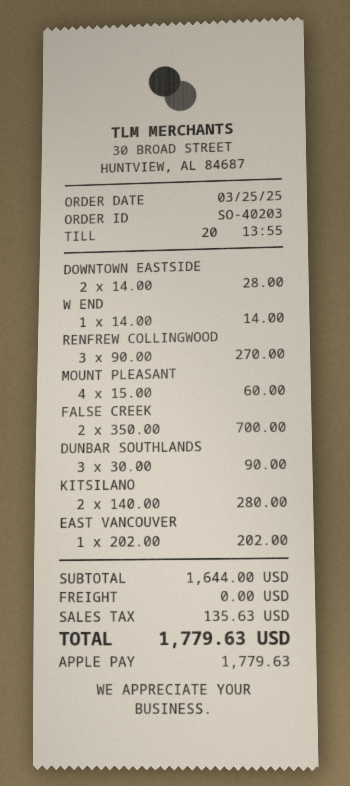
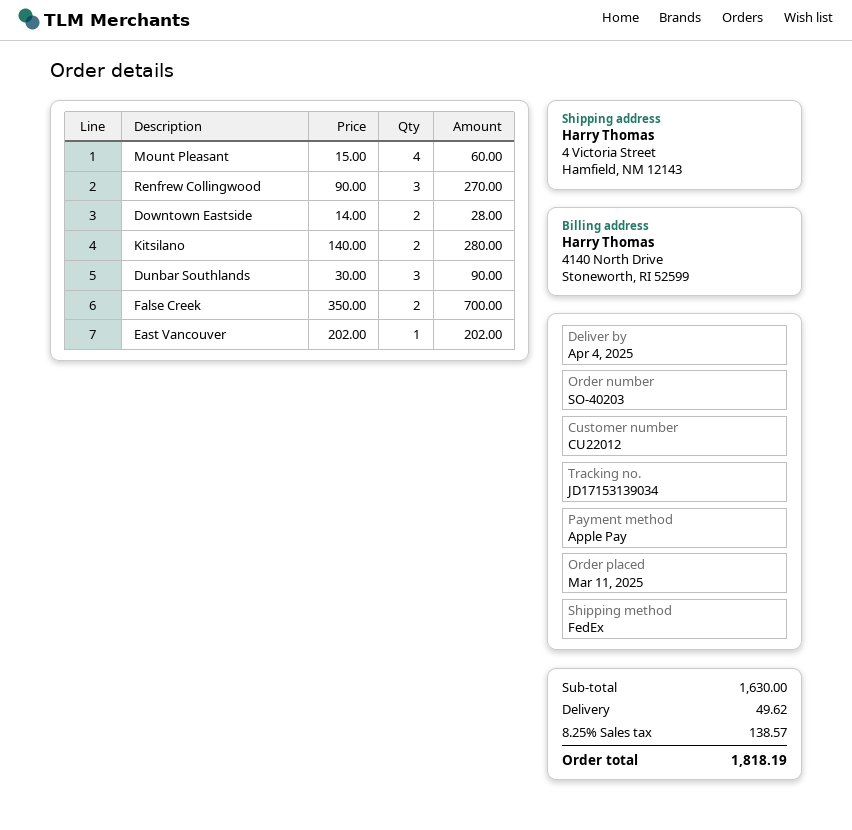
order date: 2025-03-25 -> 2025-03-11
W END: 1 x 14.00 = 14.00 -> none
subtotal: 1644.00 -> 1630.00
shipping: 0.00 -> 49.62
tax: 135.63 -> 138.57
total: 1779.63 -> 1818.19

